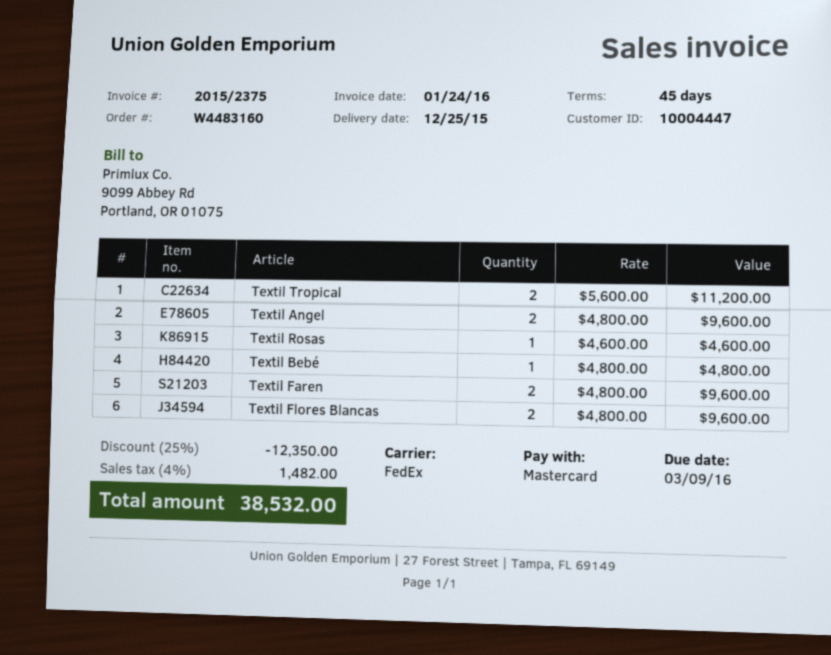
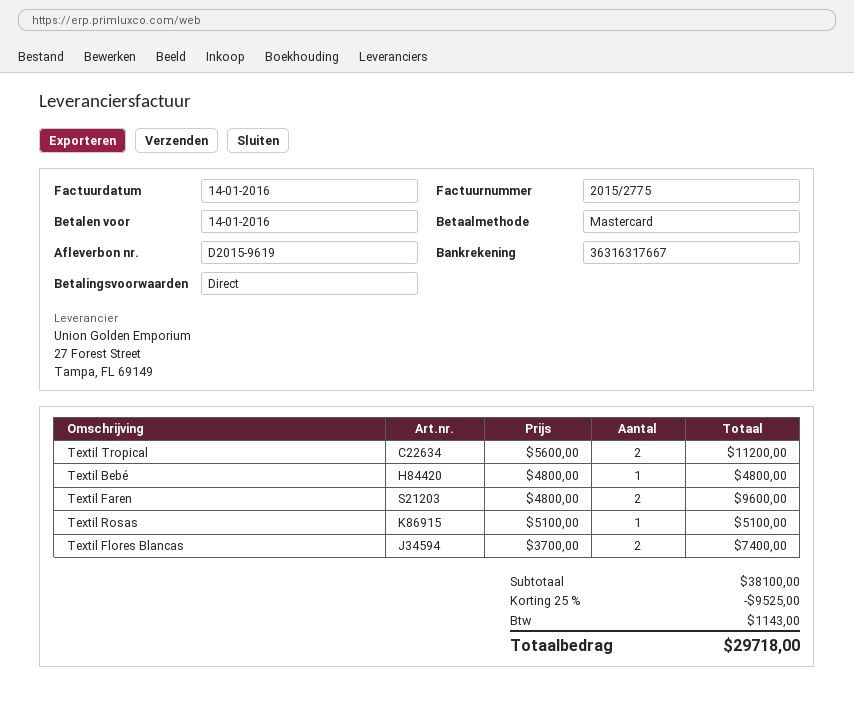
invoice number: 2015/2375 -> 2015/2775
invoice date: 2016-01-24 -> 2016-01-14
payment terms: 45 days -> on receipt
due date: 2016-03-09 -> 2016-01-14
Textil Angel: 2 x 4800.00 = 9600.00 -> none
Textil Rosas: 1 x 4600.00 = 4600.00 -> 1 x 5100.00 = 5100.00
Textil Flores Blancas: 2 x 4800.00 = 9600.00 -> 2 x 3700.00 = 7400.00
discount: 25% = 12350.00 -> 25% = 9525.00
tax: 1482.00 -> 1143.00
total: 38532.00 -> 29718.00

